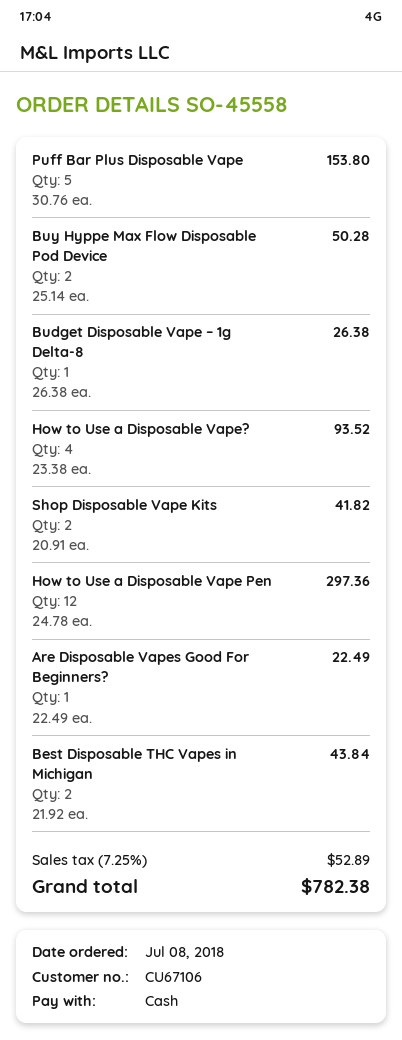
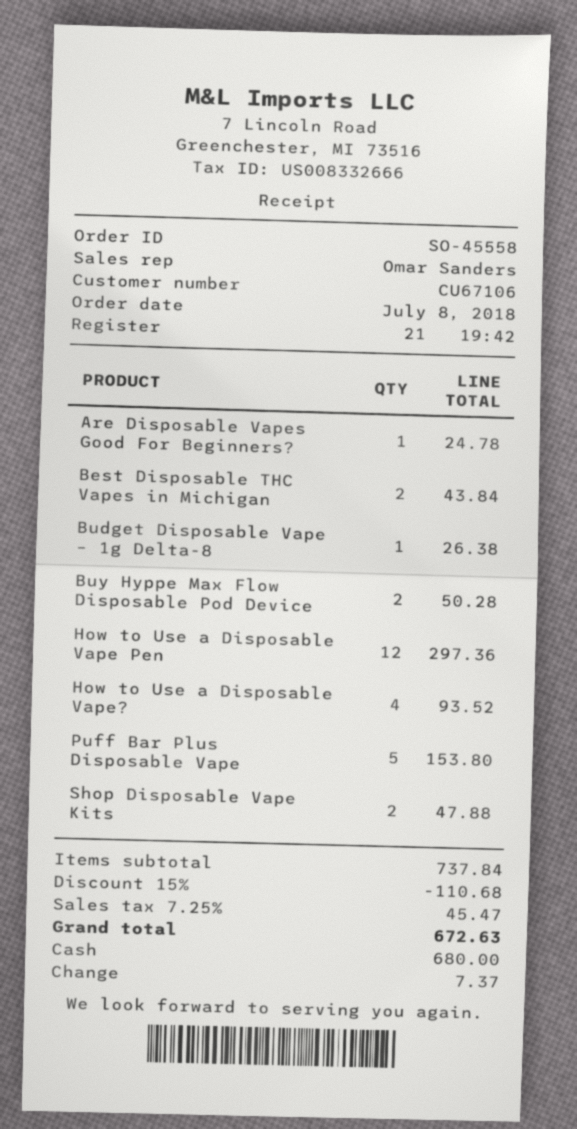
Shop Disposable Vape Kits: 2 for 41.82 -> 2 for 47.88
Are Disposable Vapes Good For Beginners?: 1 for 22.49 -> 1 for 24.78
discount: none -> 15% = 110.68
tax: 7.25% = 52.89 -> 7.25% = 45.47
total: 782.38 -> 672.63

